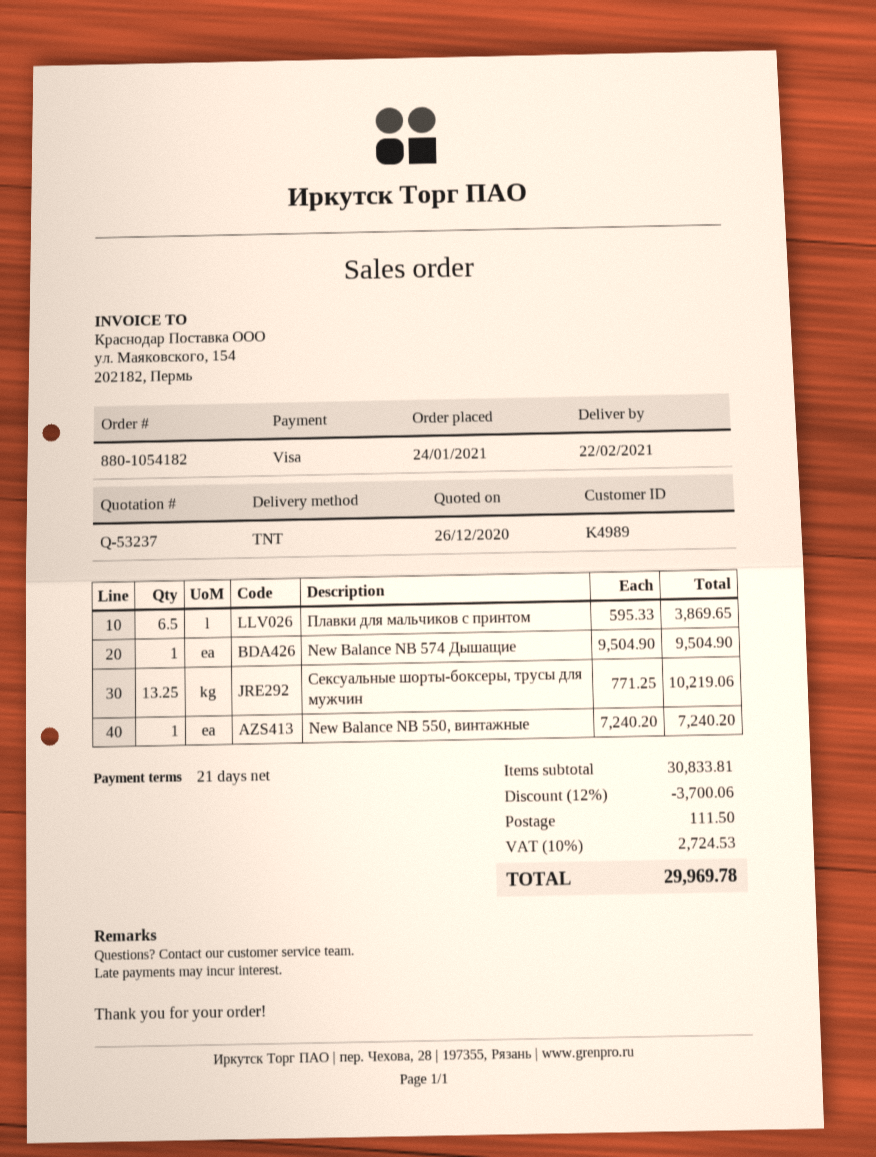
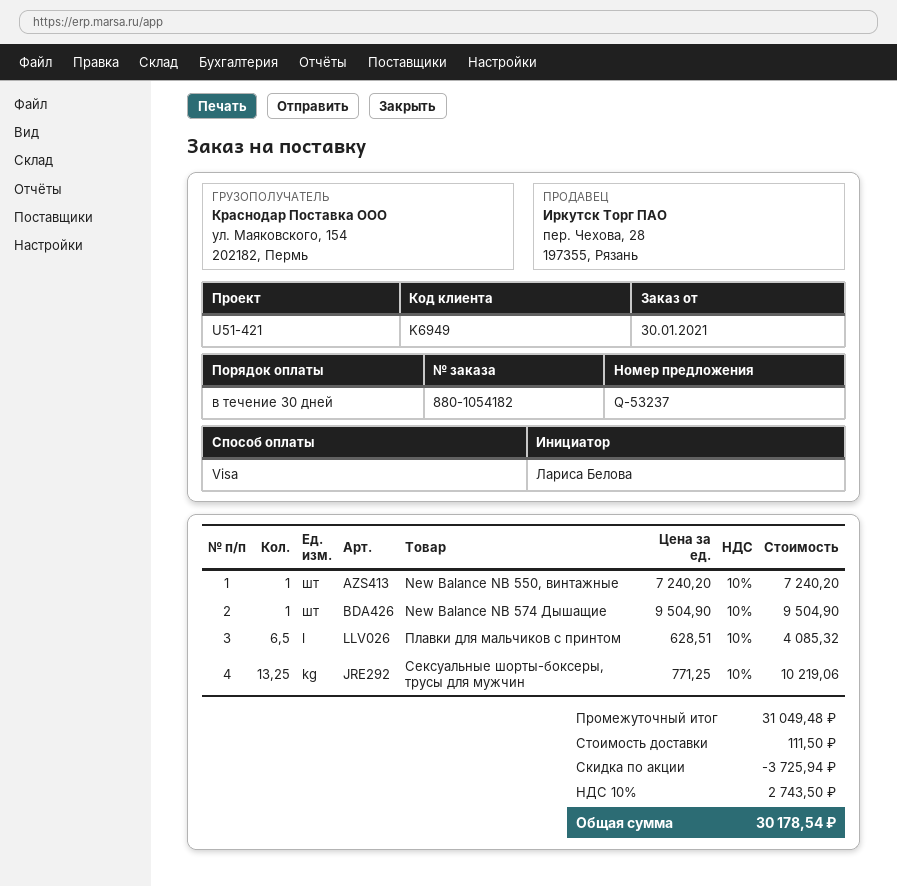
order date: 2021-01-24 -> 2021-01-30
payment terms: 21 days -> 30 days
customer number: K4989 -> K6949
Плавки для мальчиков с принтом: 6.5 x 595.33 = 3869.65 -> 6.5 x 628.51 = 4085.32
subtotal: 30833.81 -> 31049.48
discount: 3700.06 -> 3725.94
tax: 10% = 2724.53 -> 10% = 2743.50
total: 29969.78 -> 30178.54

